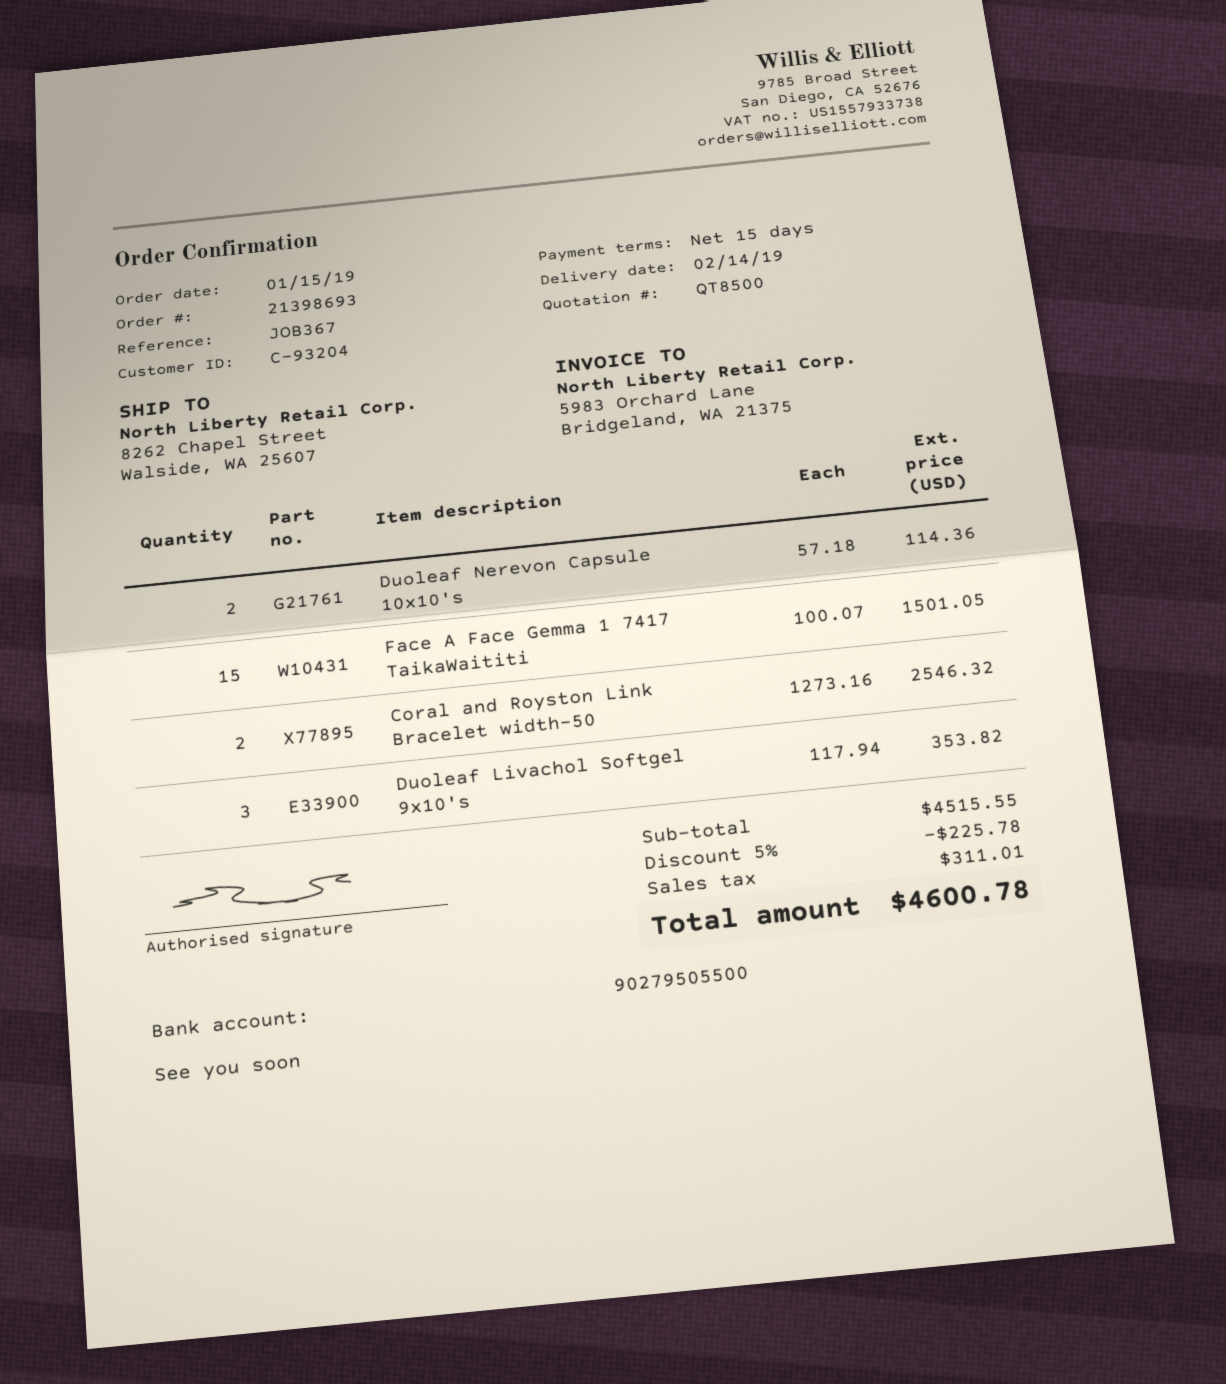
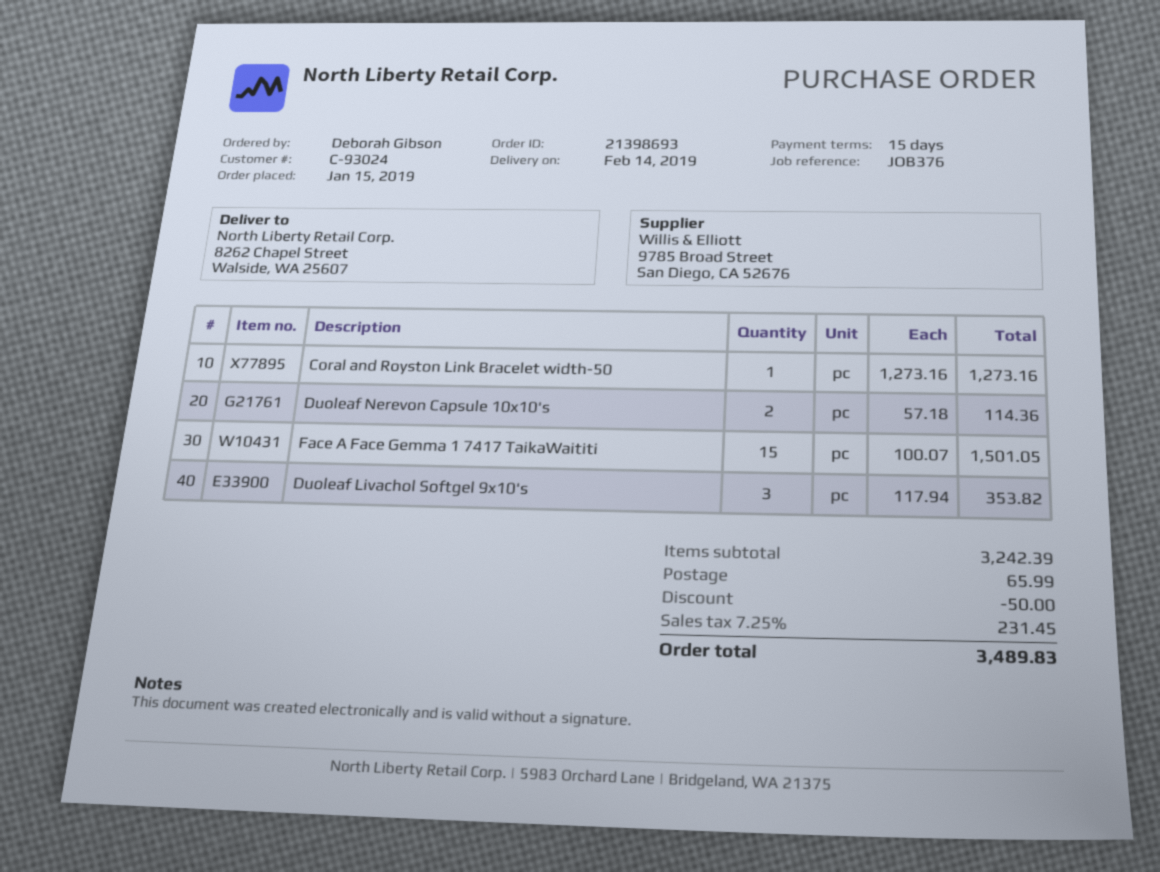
customer number: C-93204 -> C-93024
reference: JOB367 -> JOB376
Coral and Royston Link Bracelet width-50: 2 x 1273.16 = 2546.32 -> 1 x 1273.16 = 1273.16
subtotal: 4515.55 -> 3242.39
discount: 225.78 -> 50.00
shipping: none -> 65.99
tax: 311.01 -> 231.45
total: 4600.78 -> 3489.83

